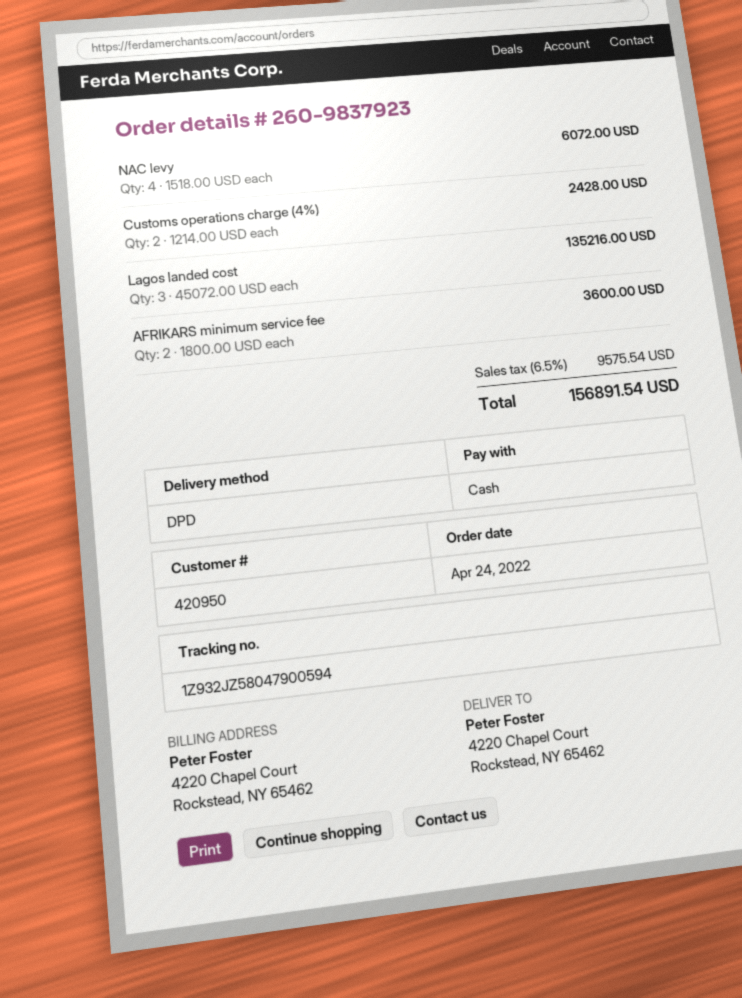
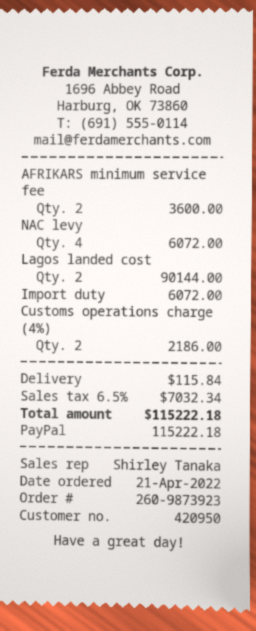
order number: 260-9837923 -> 260-9873923
order date: 2022-04-24 -> 2022-04-21
payment method: cash -> PayPal
Customs operations charge (4%): 2 for 2428.00 -> 2 for 2186.00
Lagos landed cost: 3 for 135216.00 -> 2 for 90144.00
Import duty: none -> 1 for 6072.00
shipping: none -> 115.84
tax: 6.5% = 9575.54 -> 6.5% = 7032.34
total: 156891.54 -> 115222.18

